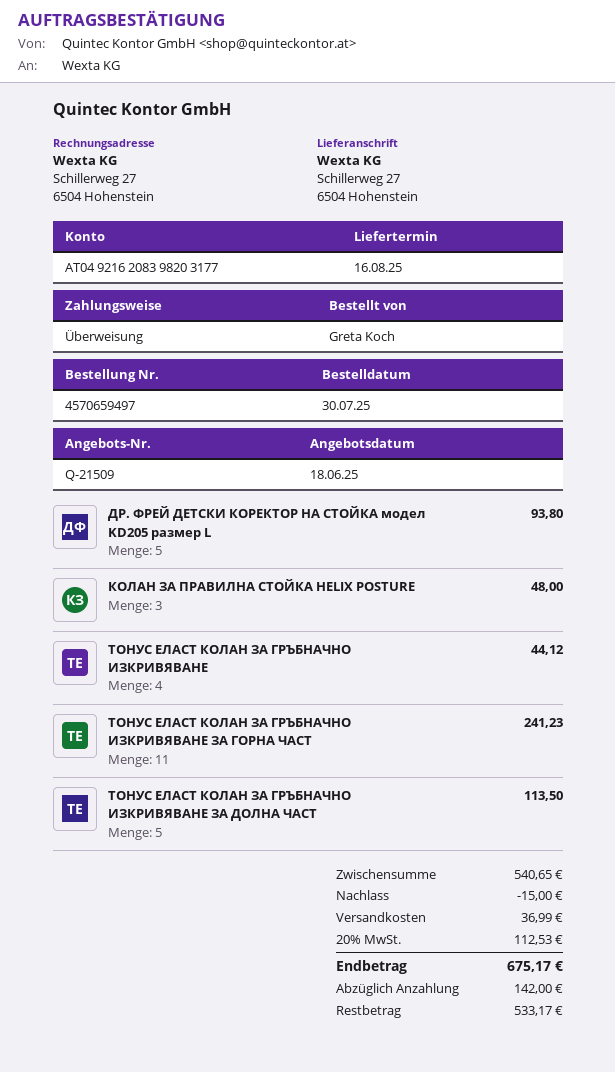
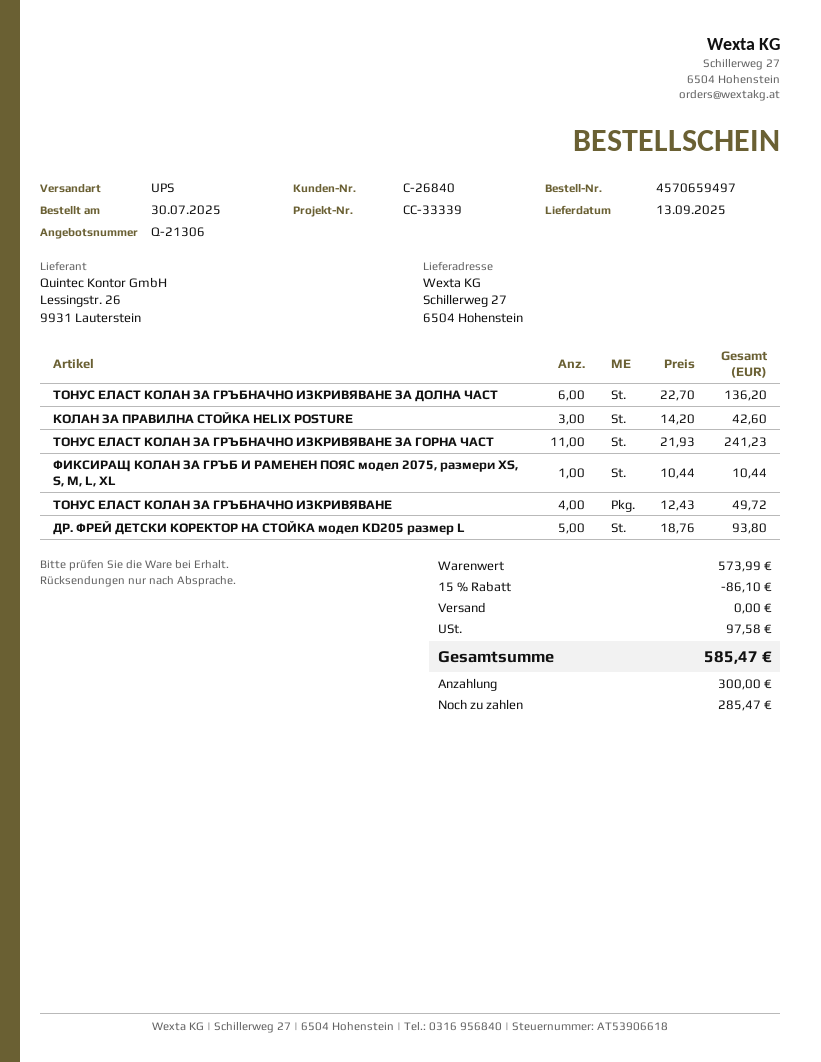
quote number: Q-21509 -> Q-21306
delivery date: 2025-08-16 -> 2025-09-13
КОЛАН ЗА ПРАВИЛНА СТОЙКА HELIX POSTURE: 3 for 48.00 -> 3 for 42.60
ТОНУС ЕЛАСТ КОЛАН ЗА ГРЪБНАЧНО ИЗКРИВЯВАНЕ: 4 for 44.12 -> 4 for 49.72
ТОНУС ЕЛАСТ КОЛАН ЗА ГРЪБНАЧНО ИЗКРИВЯВАНЕ ЗА ДОЛНА ЧАСТ: 5 for 113.50 -> 6 for 136.20
ФИКСИРАЩ КОЛАН ЗА ГРЪБ И РАМЕНЕН ПОЯС модел 2075, размери XS, S, M, L, XL: none -> 1 for 10.44
subtotal: 540.65 -> 573.99
discount: 15.00 -> 86.10
shipping: 36.99 -> 0.00
tax: 112.53 -> 97.58
total: 675.17 -> 585.47
deposit: 142.00 -> 300.00
balance: 533.17 -> 285.47

